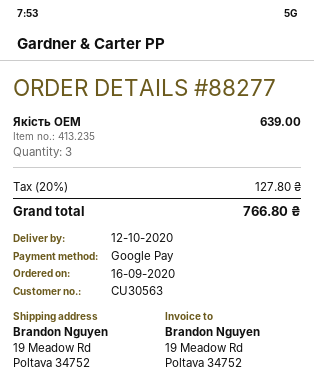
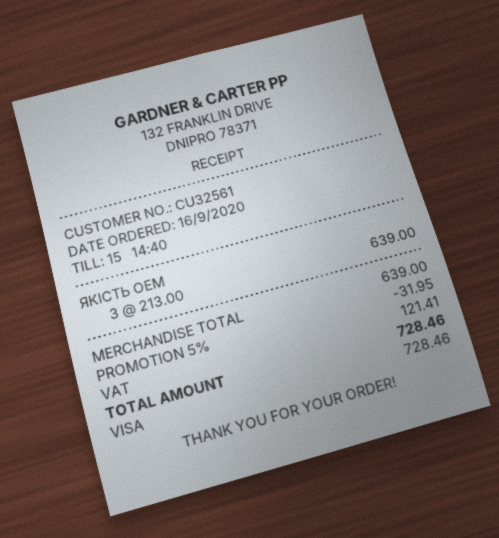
customer number: CU30563 -> CU32561
payment method: Google Pay -> Visa
discount: none -> 5% = 31.95
tax: 127.80 -> 121.41
total: 766.80 -> 728.46

